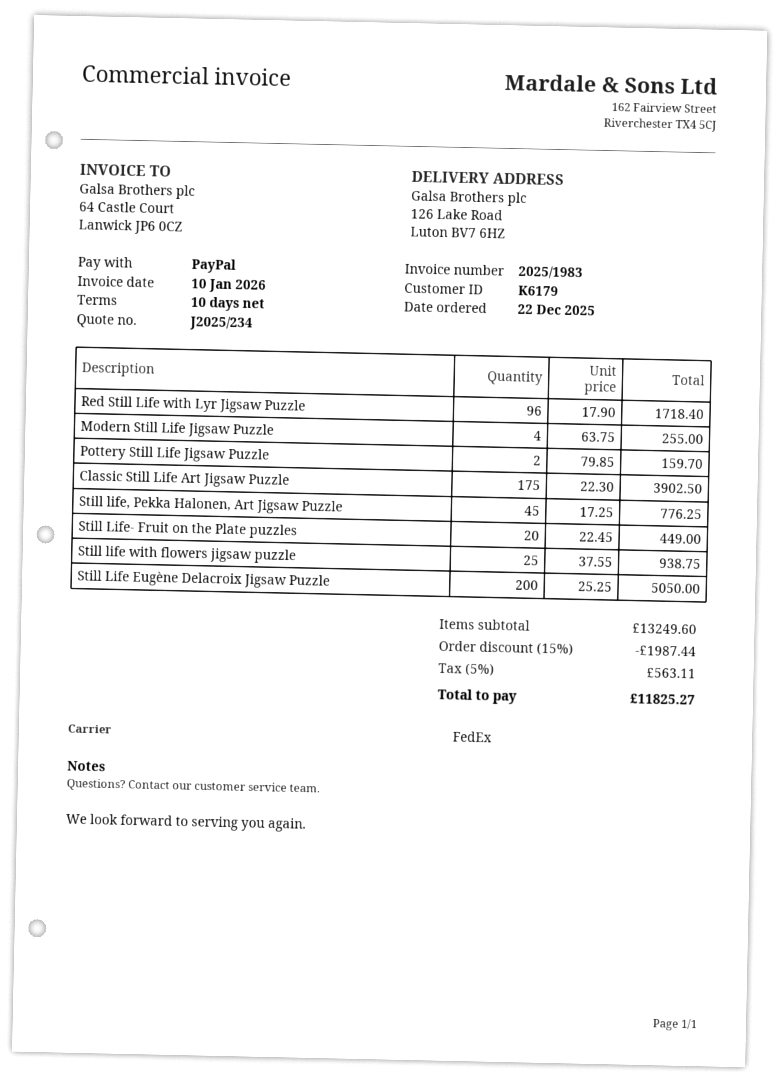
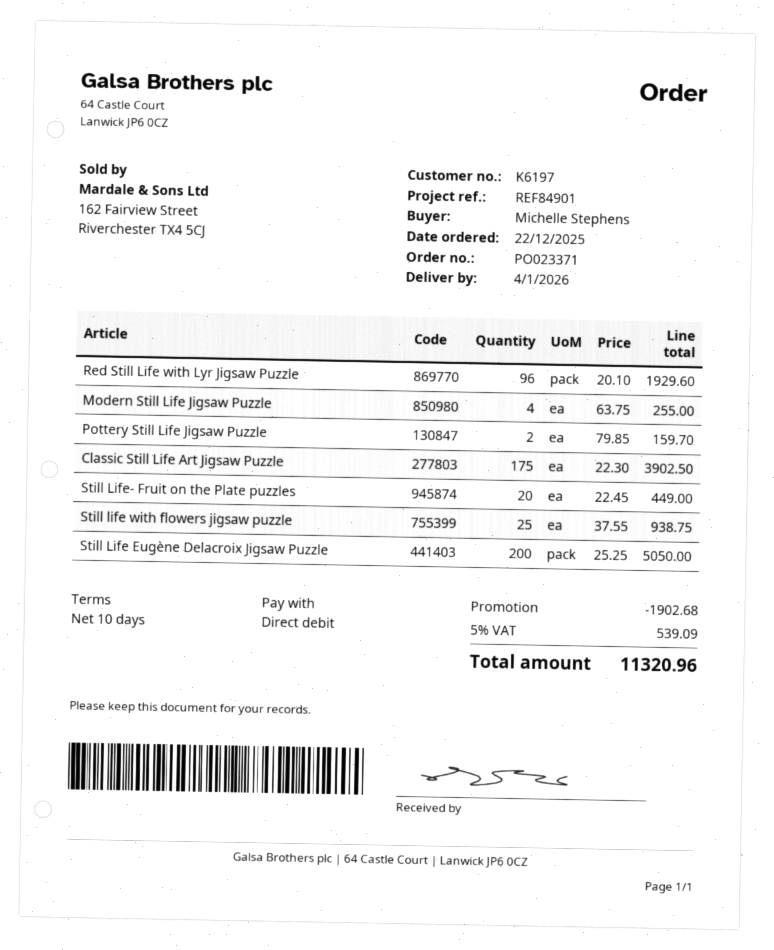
customer number: K6179 -> K6197
payment method: PayPal -> direct debit
Red Still Life with Lyr Jigsaw Puzzle: 96 x 17.90 = 1718.40 -> 96 x 20.10 = 1929.60
Still life, Pekka Halonen, Art Jigsaw Puzzle: 45 x 17.25 = 776.25 -> none
discount: 1987.44 -> 1902.68
tax: 5% = 563.11 -> 5% = 539.09
total: 11825.27 -> 11320.96

